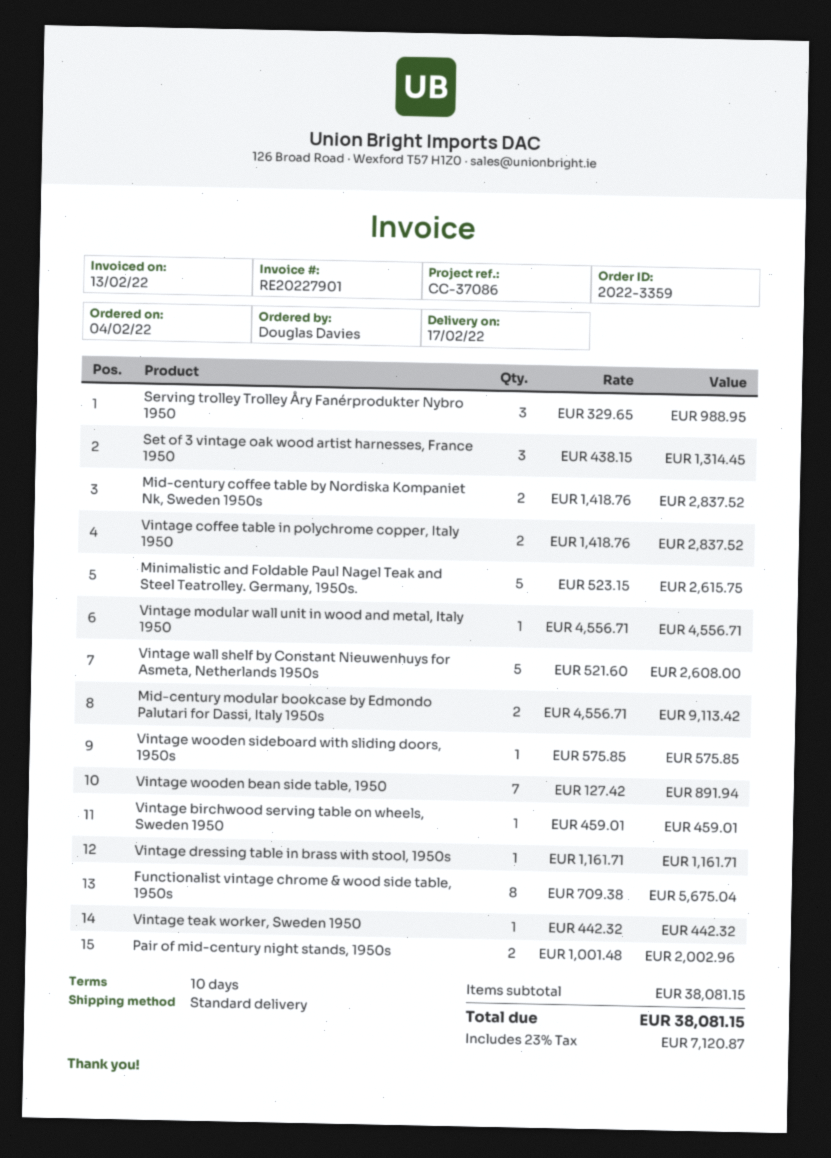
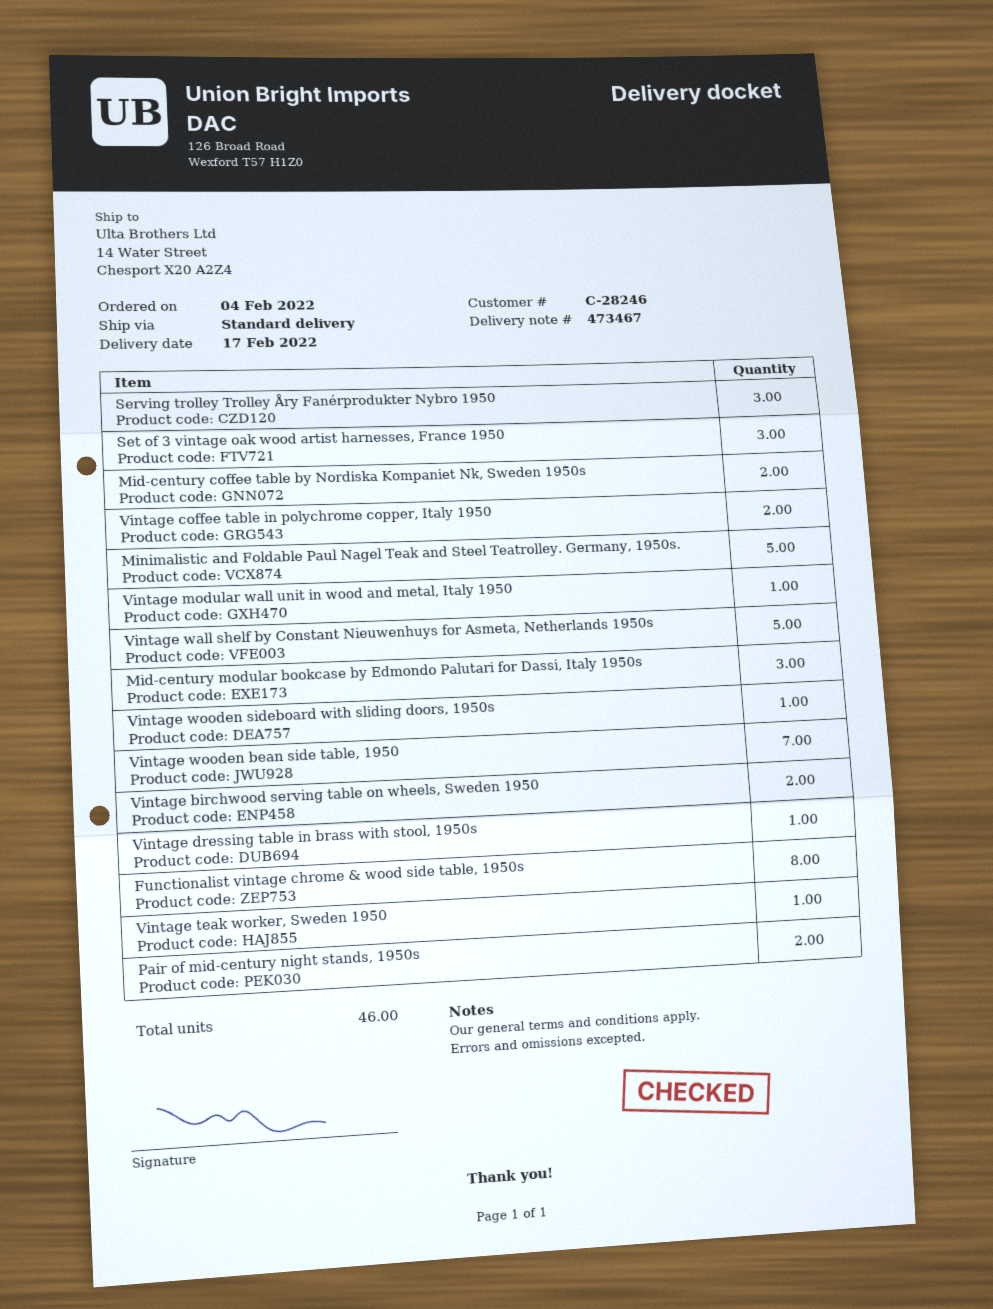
Mid-century modular bookcase by Edmondo Palutari for Dassi, Italy 1950s: 2 -> 3
Vintage birchwood serving table on wheels, Sweden 1950: 1 -> 2

